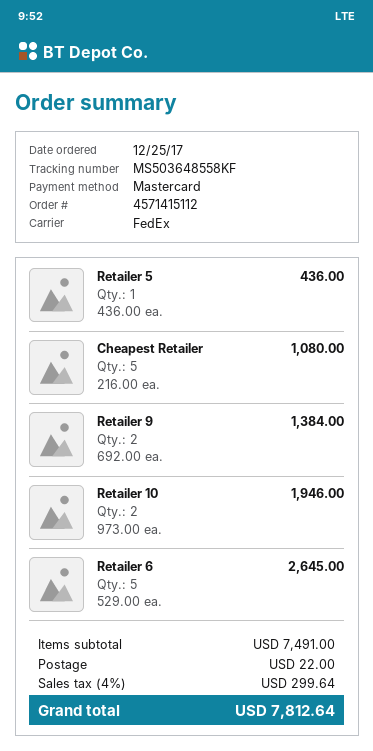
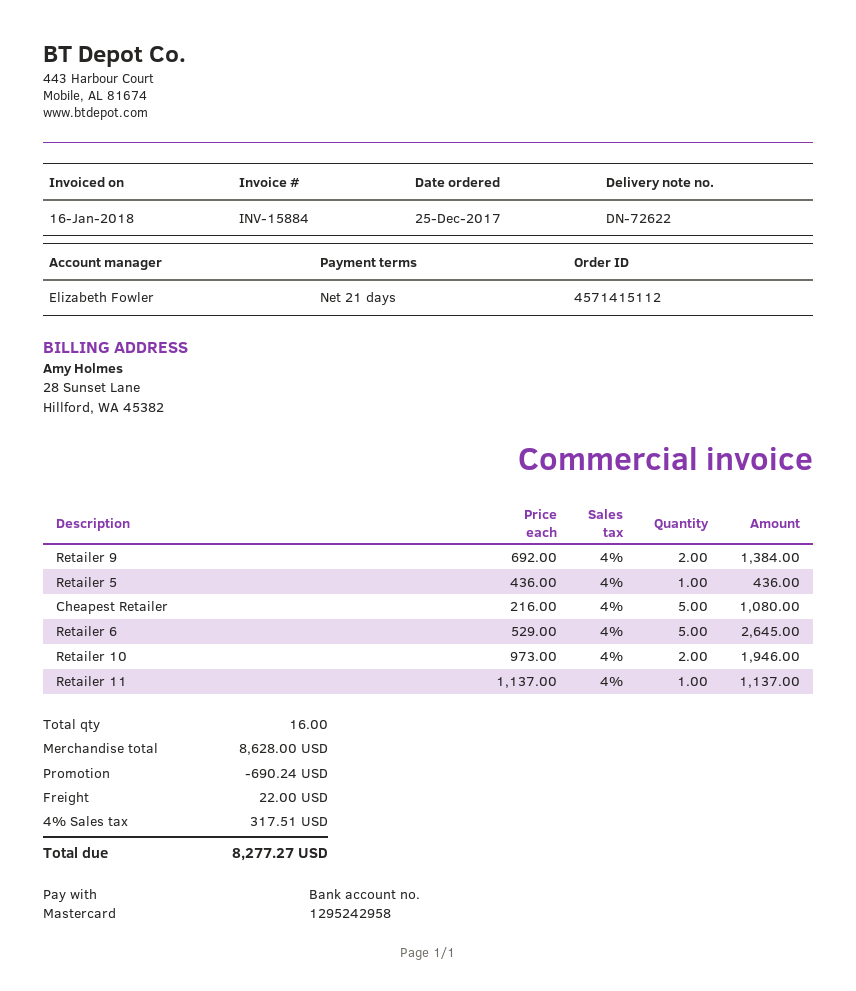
Retailer 11: none -> 1 x 1137.00 = 1137.00
subtotal: 7491.00 -> 8628.00
discount: none -> 690.24
tax: 4% = 299.64 -> 4% = 317.51
total: 7812.64 -> 8277.27

